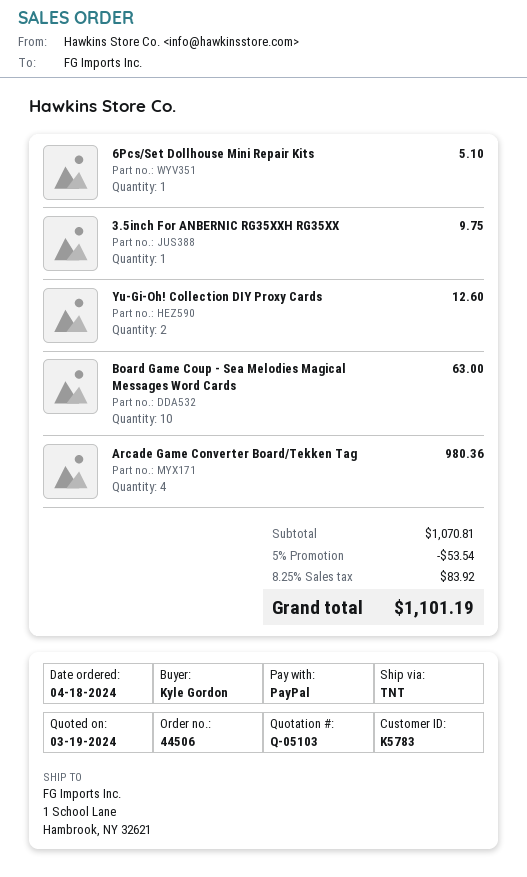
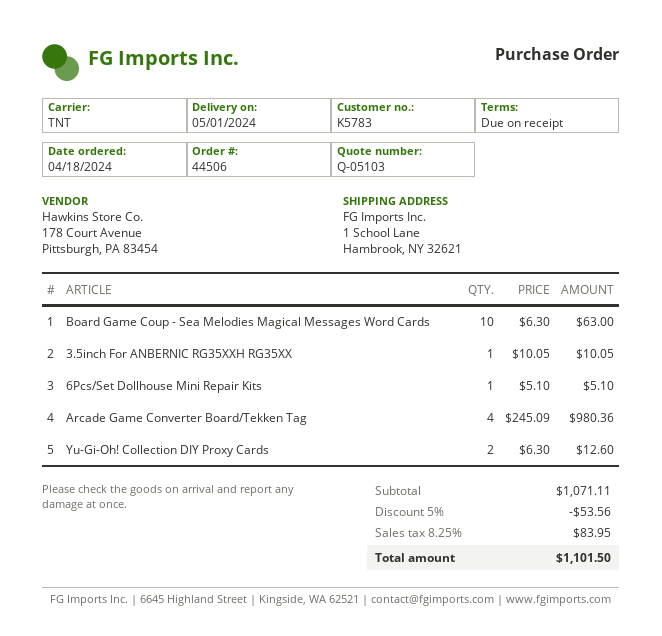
3.5inch For ANBERNIC RG35XXH RG35XX: 1 for 9.75 -> 1 for 10.05
subtotal: 1070.81 -> 1071.11
discount: 5% = 53.54 -> 5% = 53.56
tax: 8.25% = 83.92 -> 8.25% = 83.95
total: 1101.19 -> 1101.50

